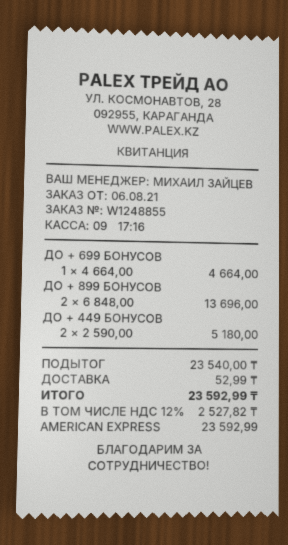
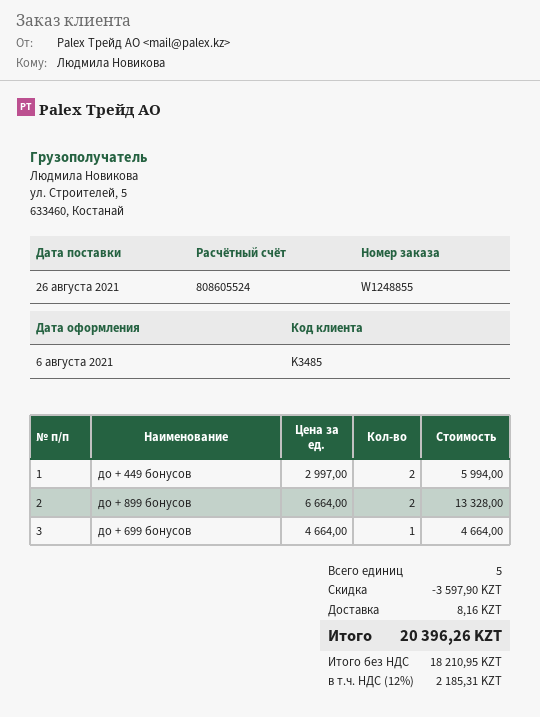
ДО + 899 БОНУСОВ: 2 x 6848.00 = 13696.00 -> 2 x 6664.00 = 13328.00
ДО + 449 БОНУСОВ: 2 x 2590.00 = 5180.00 -> 2 x 2997.00 = 5994.00
discount: none -> 3597.90
shipping: 52.99 -> 8.16
tax: 12% = 2527.82 -> 12% = 2185.31
total: 23592.99 -> 20396.26

